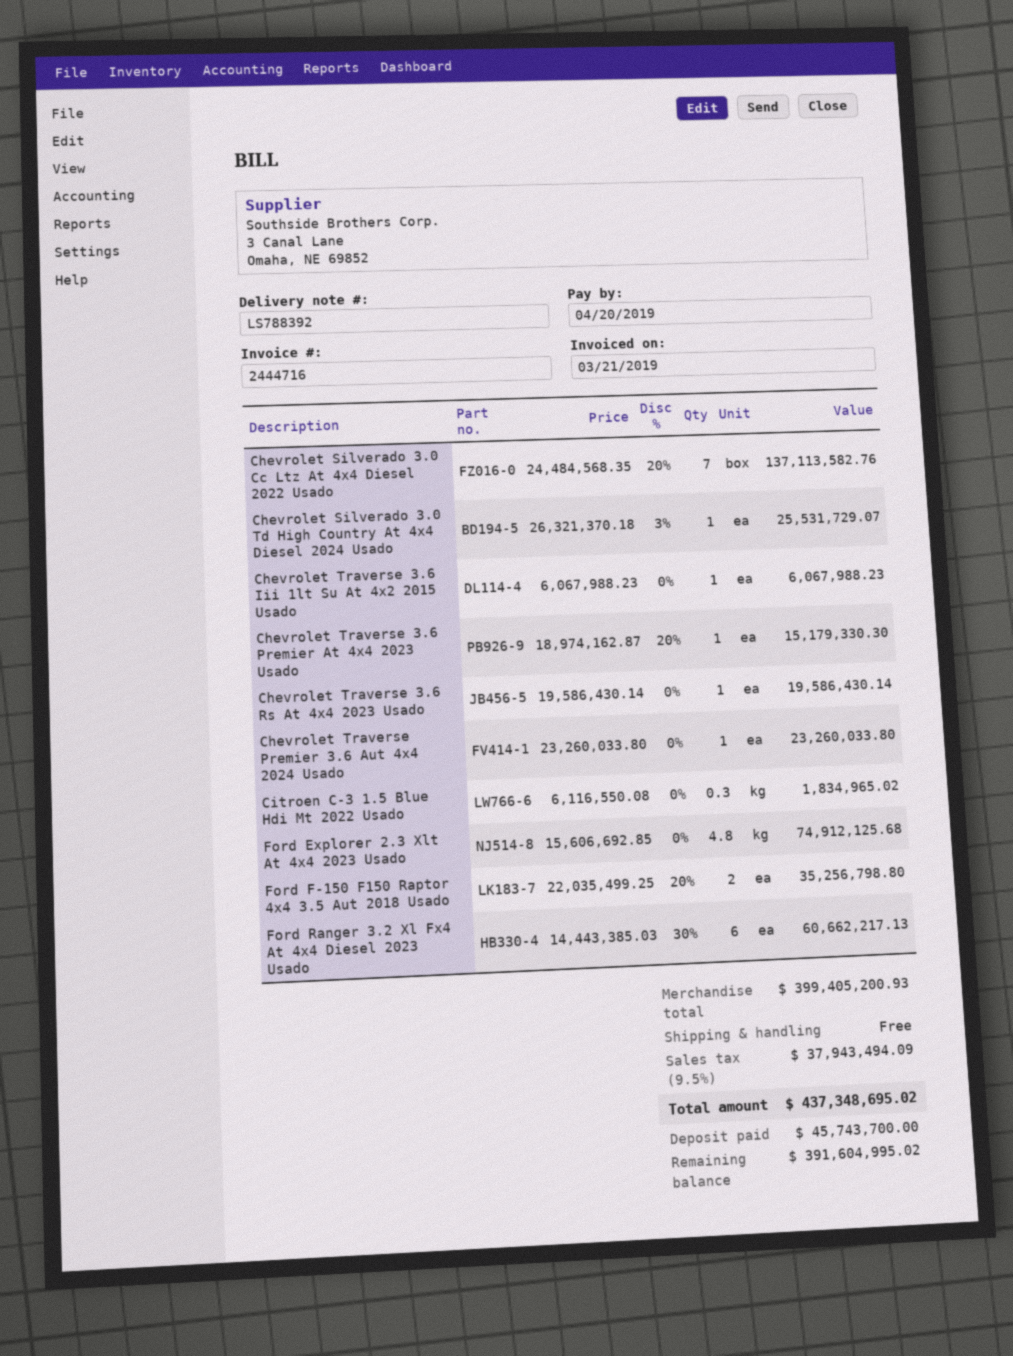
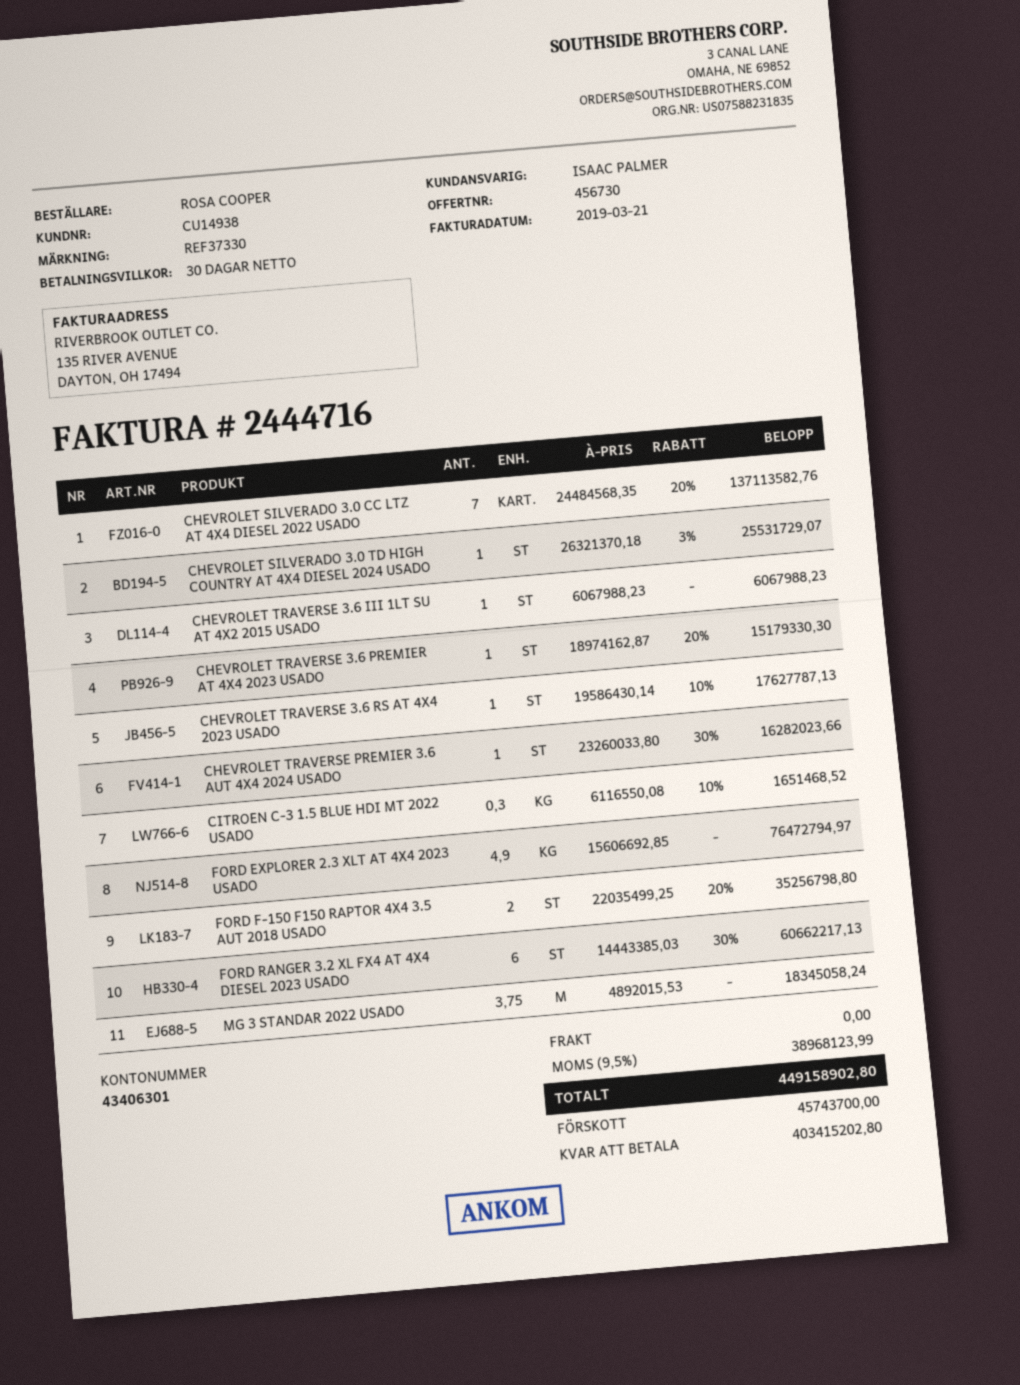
Chevrolet Traverse 3.6 Rs At 4x4 2023 Usado: 1 x 19586430.14 = 19586430.14 -> 1 x 19586430.14 - 10% = 17627787.13
Chevrolet Traverse Premier 3.6 Aut 4x4 2024 Usado: 1 x 23260033.80 = 23260033.80 -> 1 x 23260033.80 - 30% = 16282023.66
Citroen C-3 1.5 Blue Hdi Mt 2022 Usado: 0.3 x 6116550.08 = 1834965.02 -> 0.3 x 6116550.08 - 10% = 1651468.52
Ford Explorer 2.3 Xlt At 4x4 2023 Usado: 4.8 x 15606692.85 = 74912125.68 -> 4.9 x 15606692.85 = 76472794.97
MG 3 STANDAR 2022 USADO: none -> 3.75 x 4892015.53 = 18345058.24
tax: 9.5% = 37943494.09 -> 9.5% = 38968123.99
total: 437348695.02 -> 449158902.80
balance: 391604995.02 -> 403415202.80

